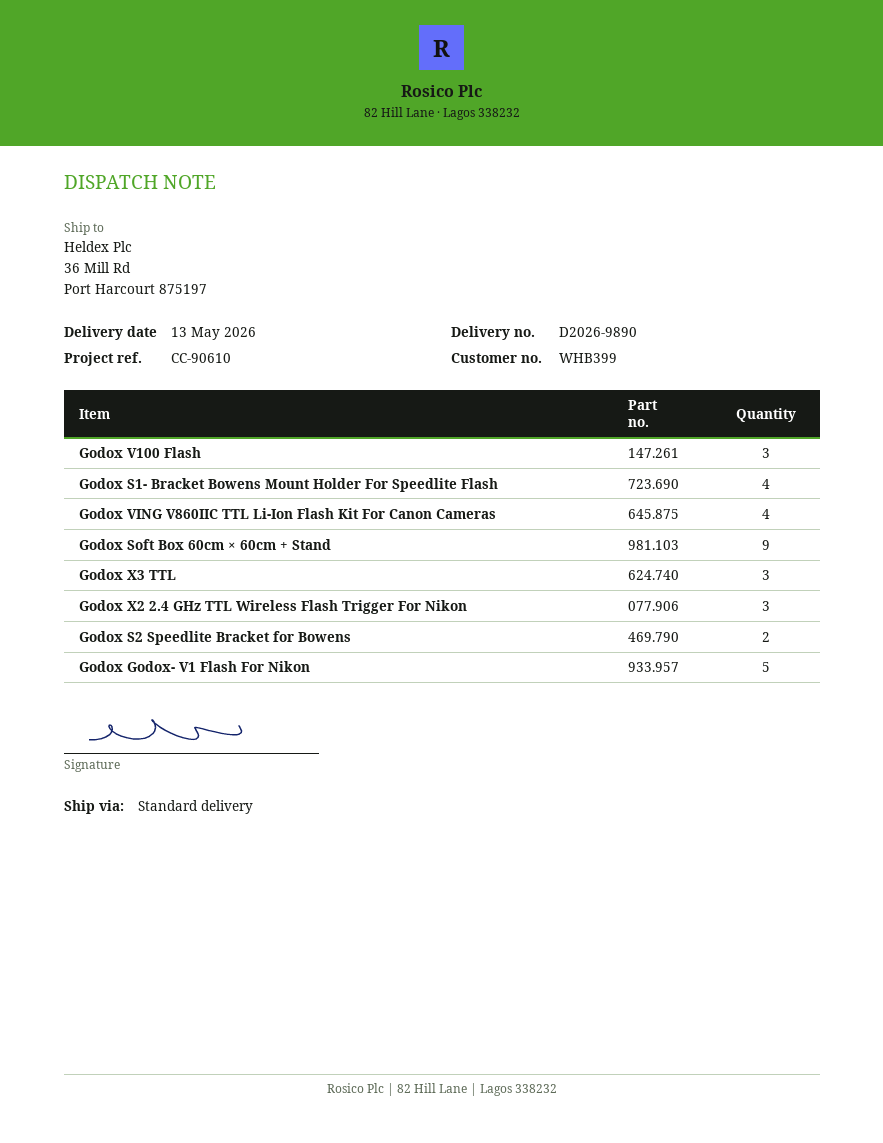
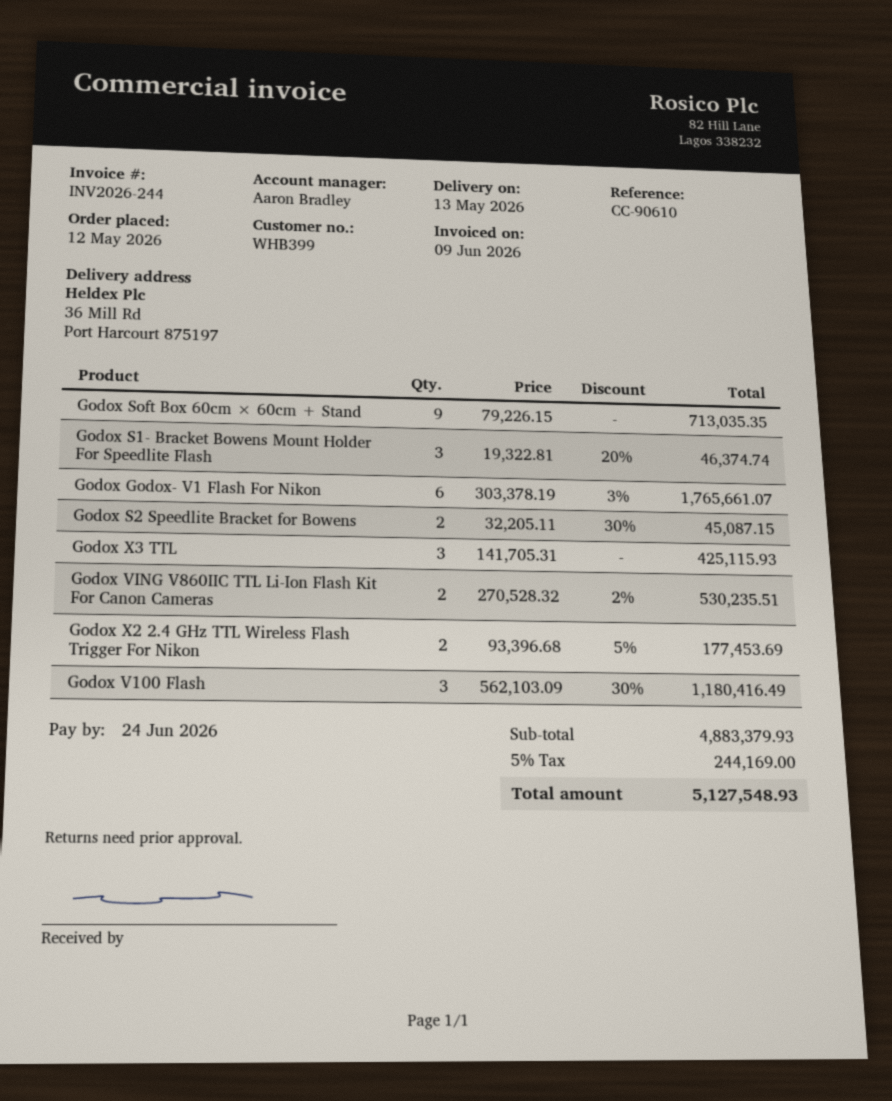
Godox S1- Bracket Bowens Mount Holder For Speedlite Flash: 4 -> 3
Godox VING V860IIC TTL Li-Ion Flash Kit For Canon Cameras: 4 -> 2
Godox X2 2.4 GHz TTL Wireless Flash Trigger For Nikon: 3 -> 2
Godox Godox- V1 Flash For Nikon: 5 -> 6

